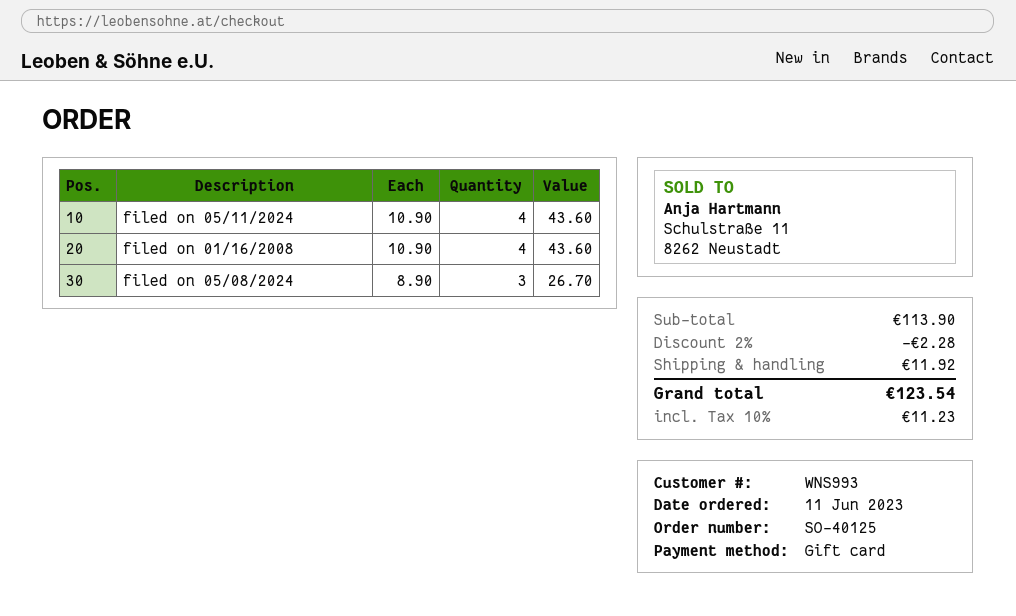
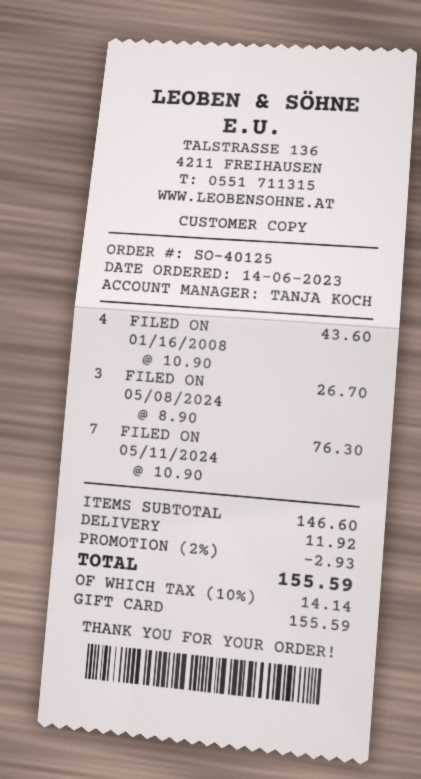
order date: 2023-06-11 -> 2023-06-14
filed on 05/11/2024: 4 x 10.90 = 43.60 -> 7 x 10.90 = 76.30
subtotal: 113.90 -> 146.60
discount: 2% = 2.28 -> 2% = 2.93
tax: 10% = 11.23 -> 10% = 14.14
total: 123.54 -> 155.59

